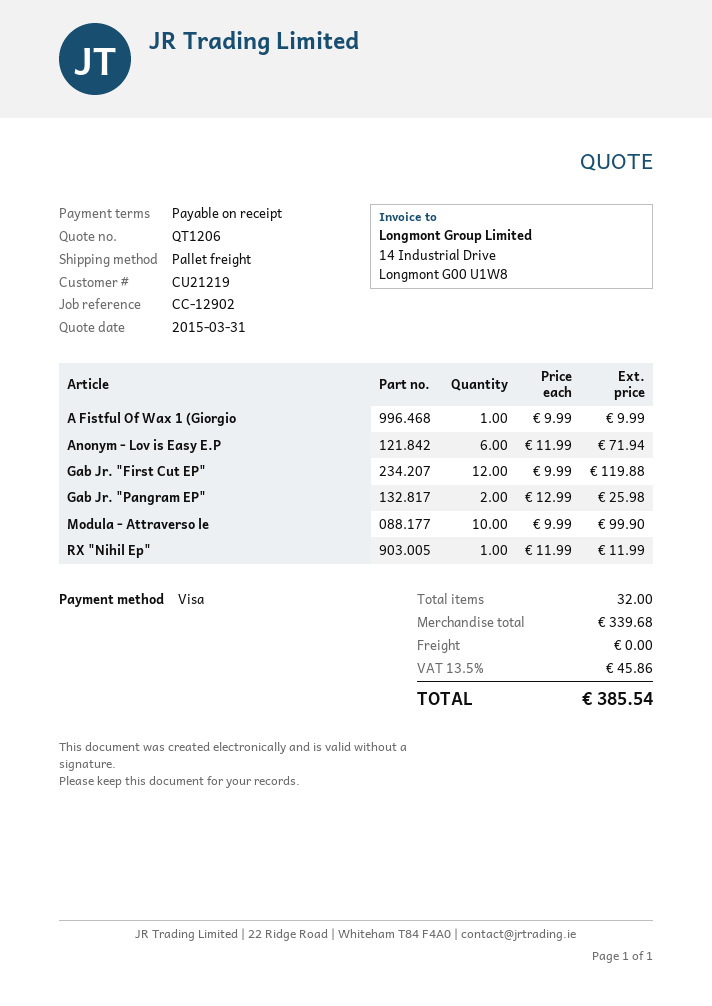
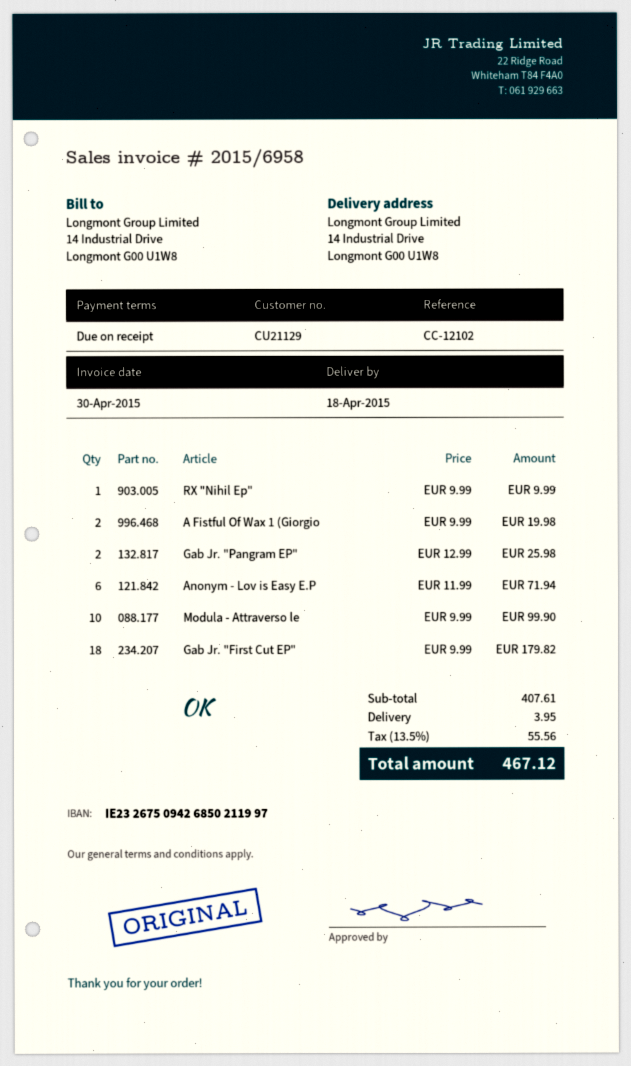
customer number: CU21219 -> CU21129
reference: CC-12902 -> CC-12102
A Fistful Of Wax 1 (Giorgio: 1 x 9.99 = 9.99 -> 2 x 9.99 = 19.98
Gab Jr. "First Cut EP": 12 x 9.99 = 119.88 -> 18 x 9.99 = 179.82
RX "Nihil Ep": 1 x 11.99 = 11.99 -> 1 x 9.99 = 9.99
subtotal: 339.68 -> 407.61
shipping: 0.00 -> 3.95
tax: 13.5% = 45.86 -> 13.5% = 55.56
total: 385.54 -> 467.12

